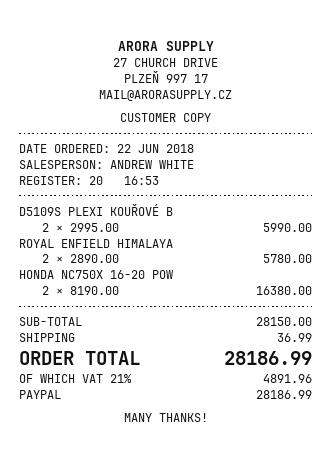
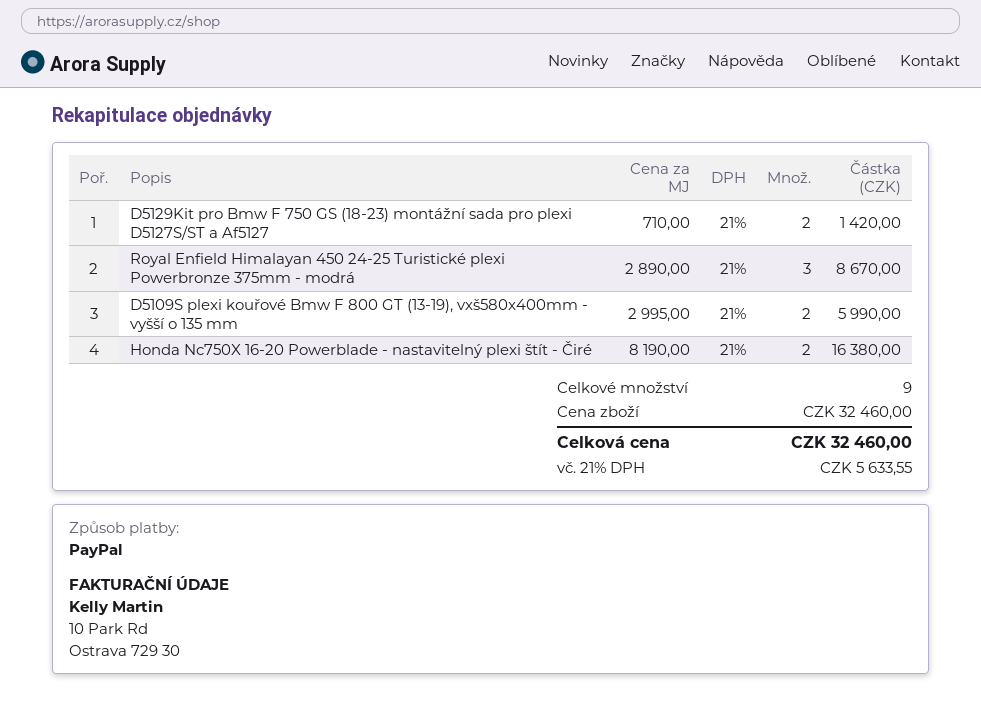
ROYAL ENFIELD HIMALAYA: 2 x 2890.00 = 5780.00 -> 3 x 2890.00 = 8670.00
D5129Kit pro Bmw F 750 GS (18-23) montážní sada pro plexi D5127S/ST a Af5127: none -> 2 x 710.00 = 1420.00
subtotal: 28150.00 -> 32460.00
shipping: 36.99 -> none
tax: 21% = 4891.96 -> 21% = 5633.55
total: 28186.99 -> 32460.00

